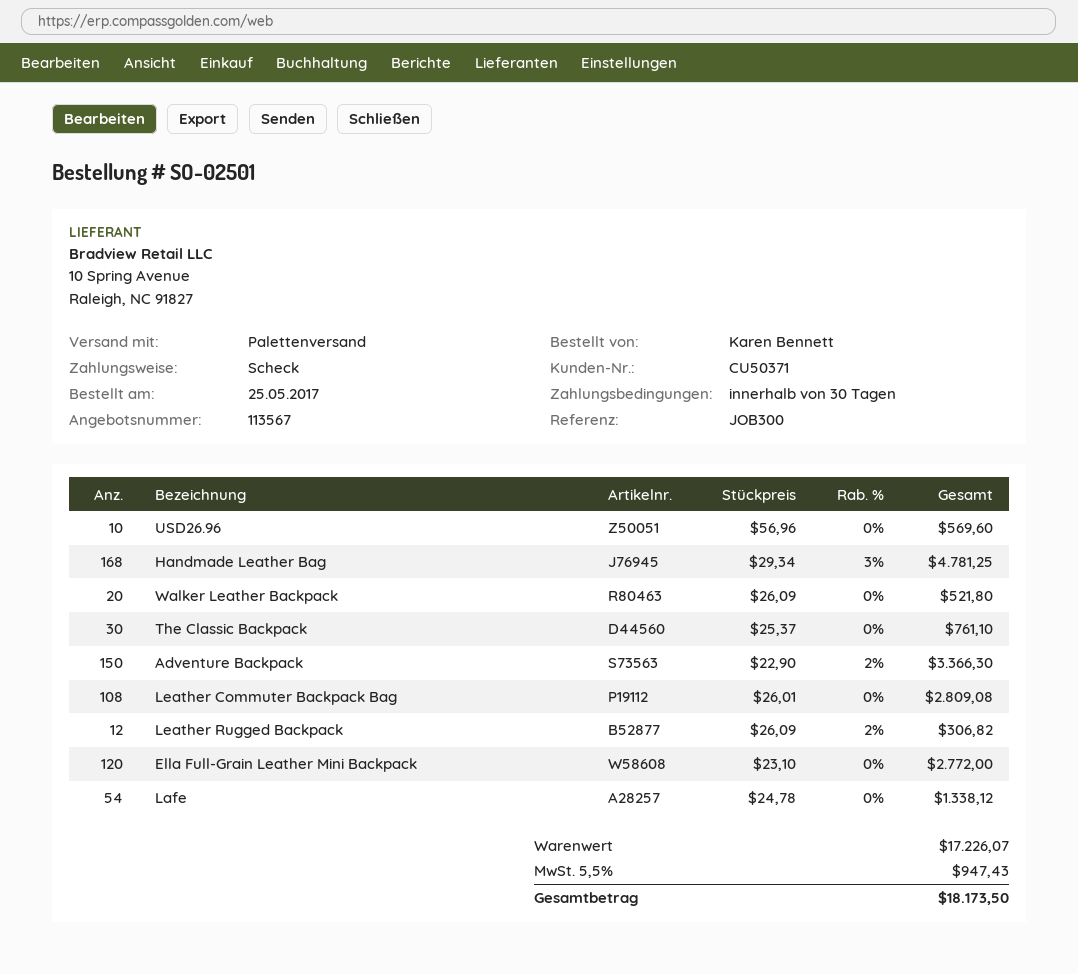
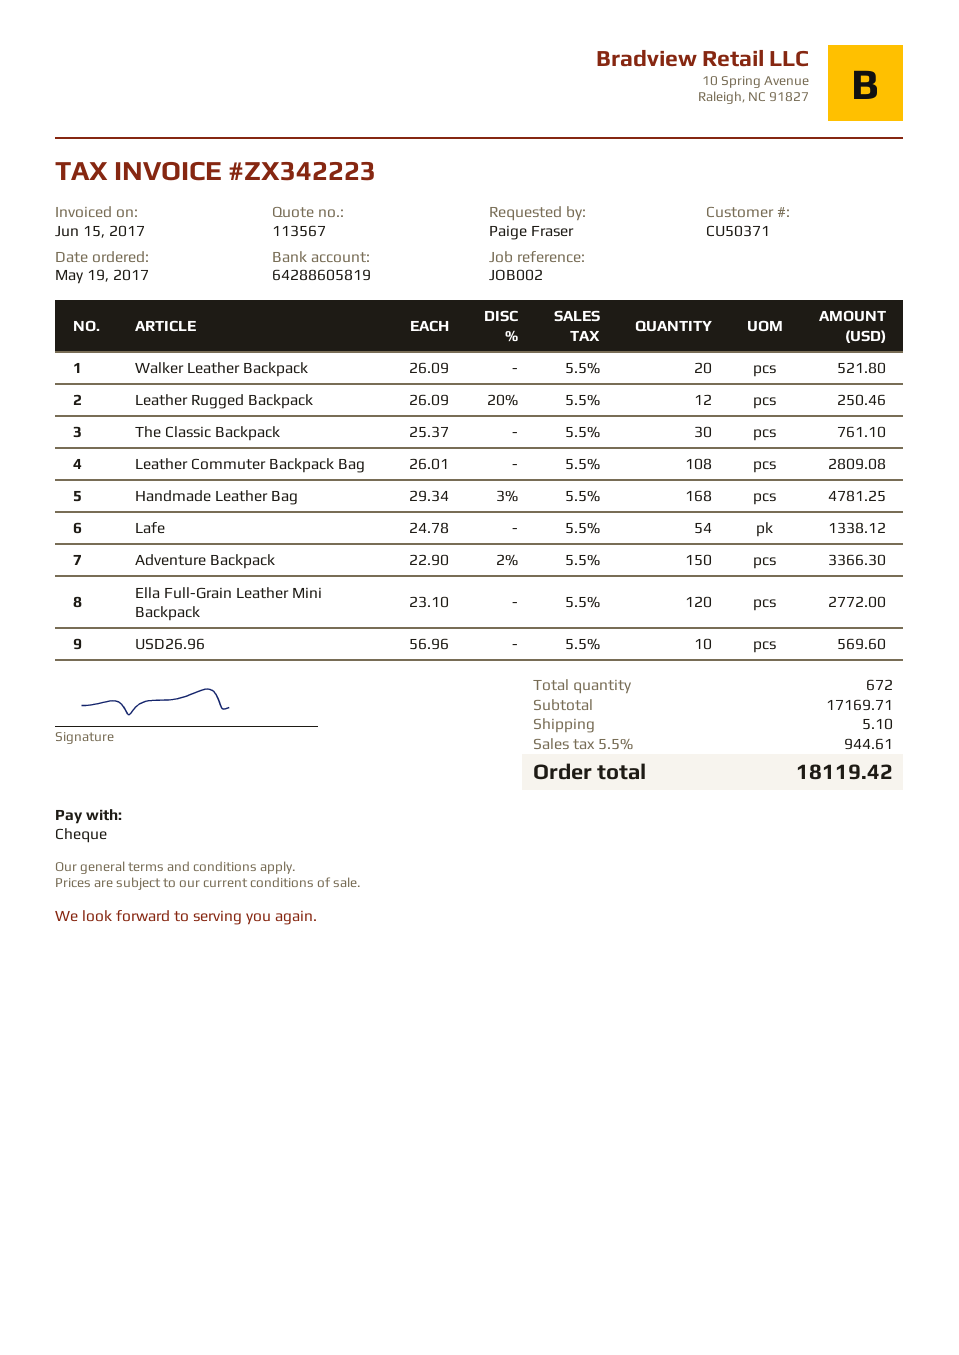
order date: 2017-05-25 -> 2017-05-19
reference: JOB300 -> JOB002
ordered by: Karen Bennett -> Paige Fraser
Leather Rugged Backpack: 12 x 26.09 - 2% = 306.82 -> 12 x 26.09 - 20% = 250.46
subtotal: 17226.07 -> 17169.71
shipping: none -> 5.10
tax: 5.5% = 947.43 -> 5.5% = 944.61
total: 18173.50 -> 18119.42

